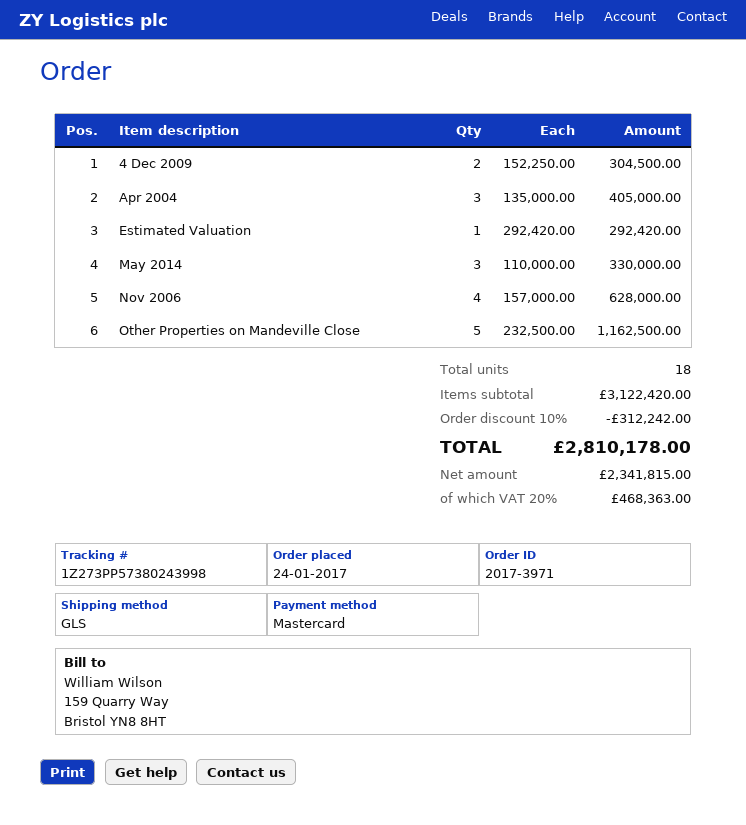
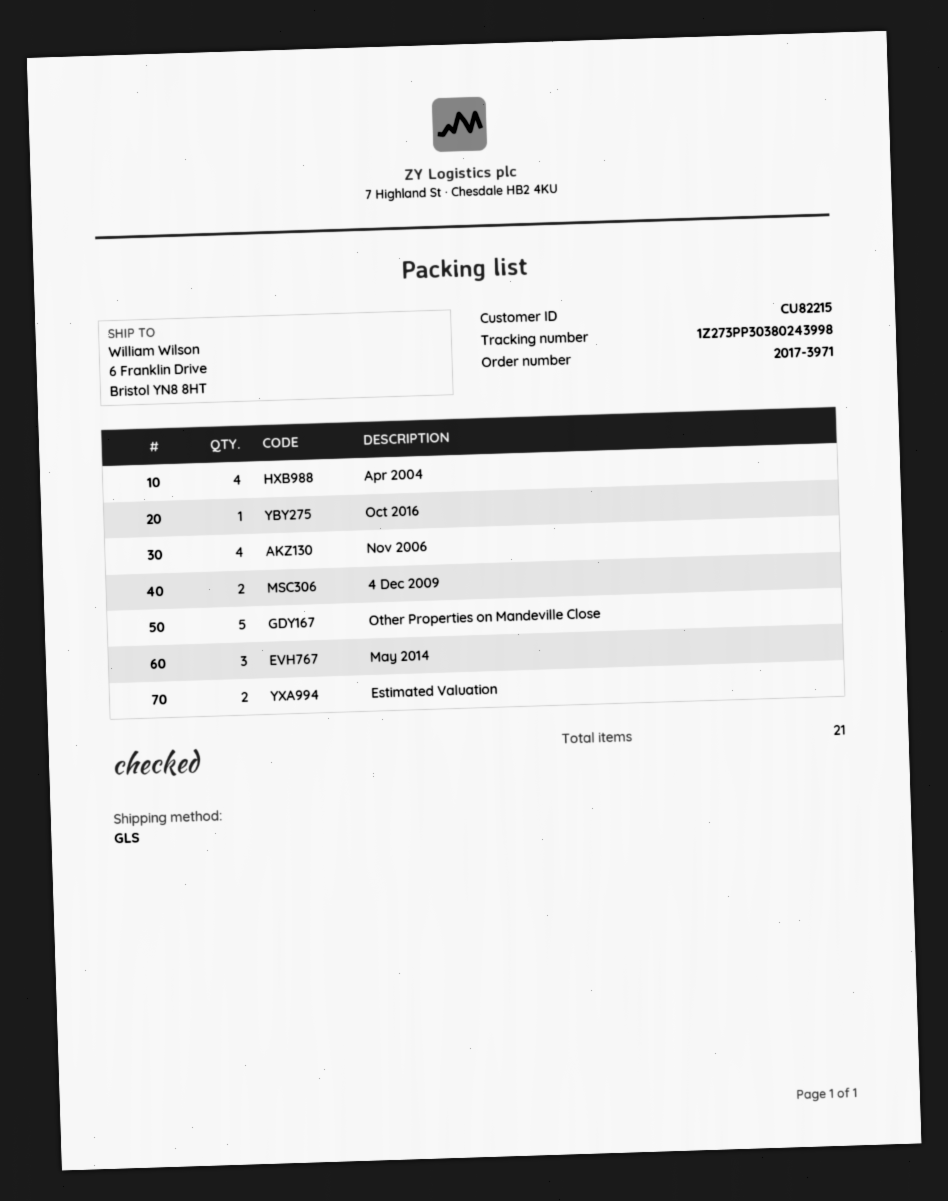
tracking number: 1Z273PP57380243998 -> 1Z273PP30380243998
Apr 2004: 3 -> 4
Estimated Valuation: 1 -> 2
Oct 2016: none -> 1
total quantity: 18 -> 21

